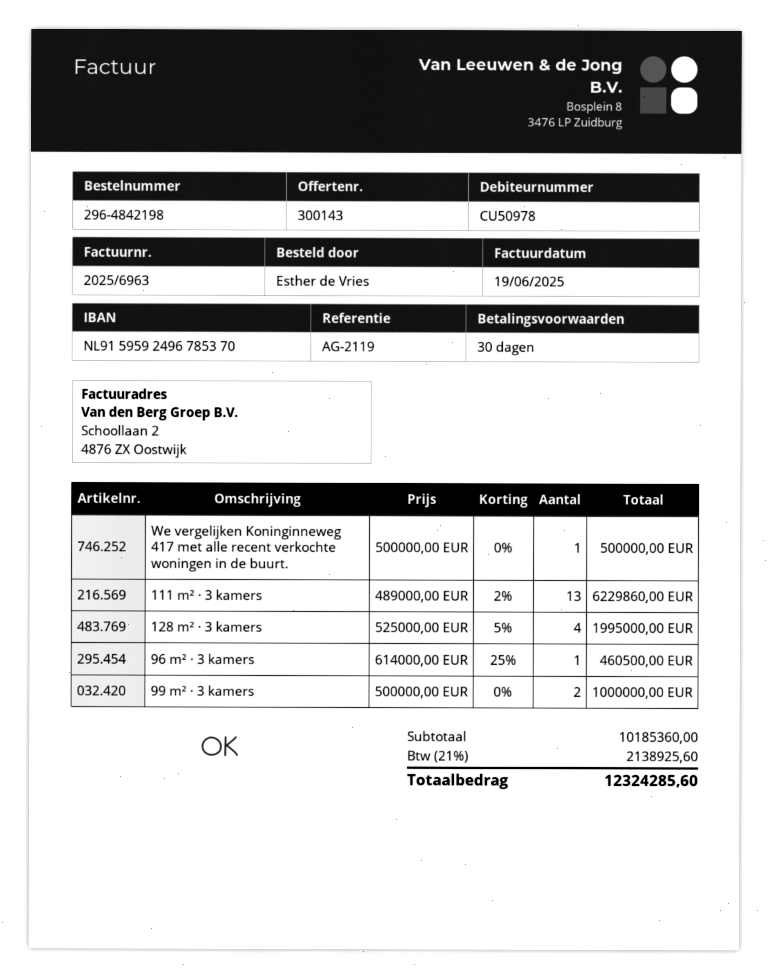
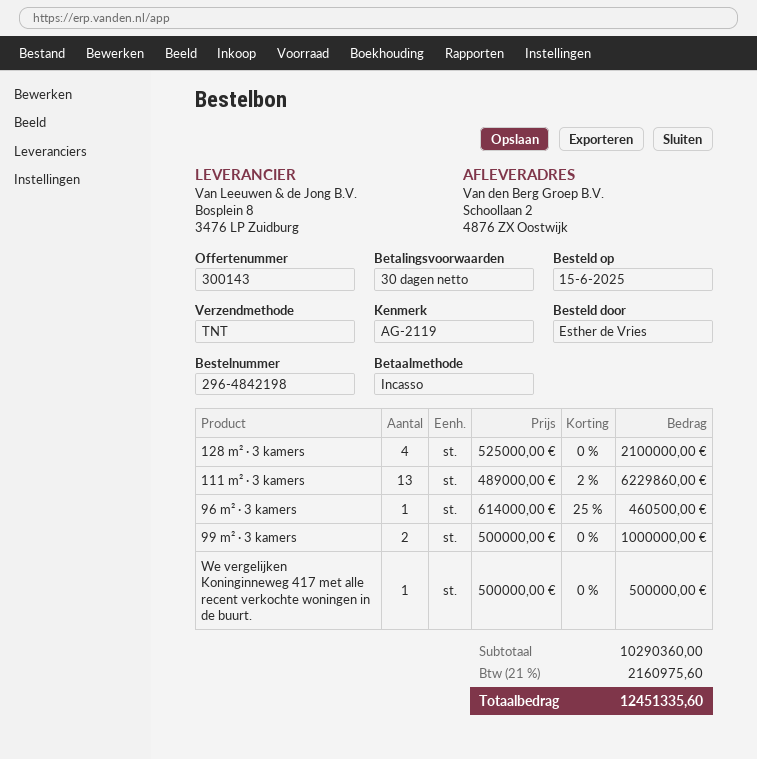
128 m² · 3 kamers: 4 x 525000.00 - 5% = 1995000.00 -> 4 x 525000.00 = 2100000.00
subtotal: 10185360.00 -> 10290360.00
tax: 21% = 2138925.60 -> 21% = 2160975.60
total: 12324285.60 -> 12451335.60

